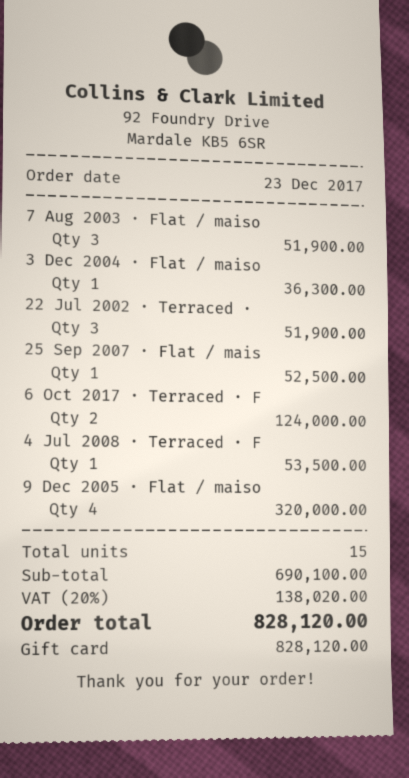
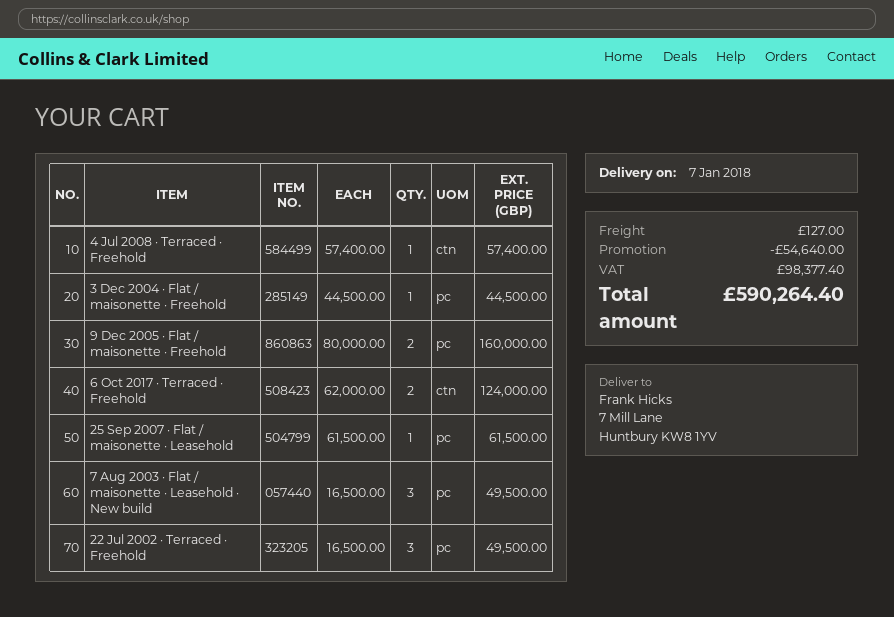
7 Aug 2003 · Flat / maiso: 3 for 51900.00 -> 3 for 49500.00
3 Dec 2004 · Flat / maiso: 1 for 36300.00 -> 1 for 44500.00
22 Jul 2002 · Terraced ·: 3 for 51900.00 -> 3 for 49500.00
25 Sep 2007 · Flat / mais: 1 for 52500.00 -> 1 for 61500.00
4 Jul 2008 · Terraced · F: 1 for 53500.00 -> 1 for 57400.00
9 Dec 2005 · Flat / maiso: 4 for 320000.00 -> 2 for 160000.00
discount: none -> 54640.00
shipping: none -> 127.00
tax: 138020.00 -> 98377.40
total: 828120.00 -> 590264.40

